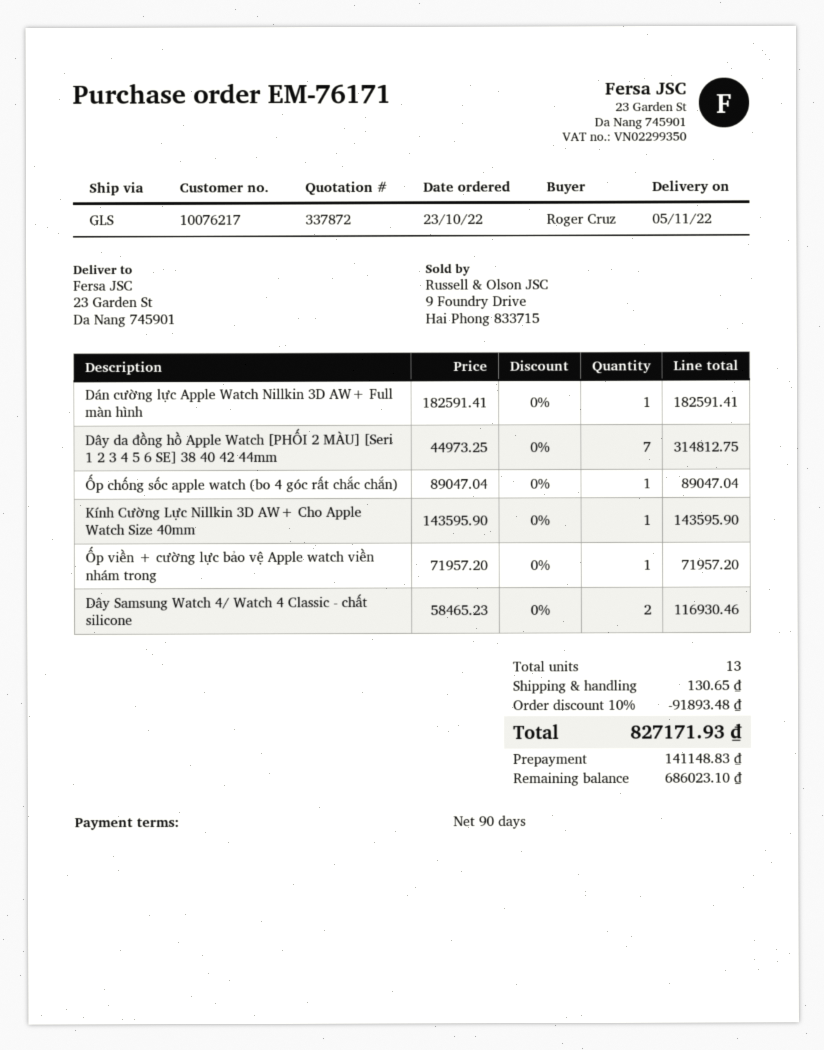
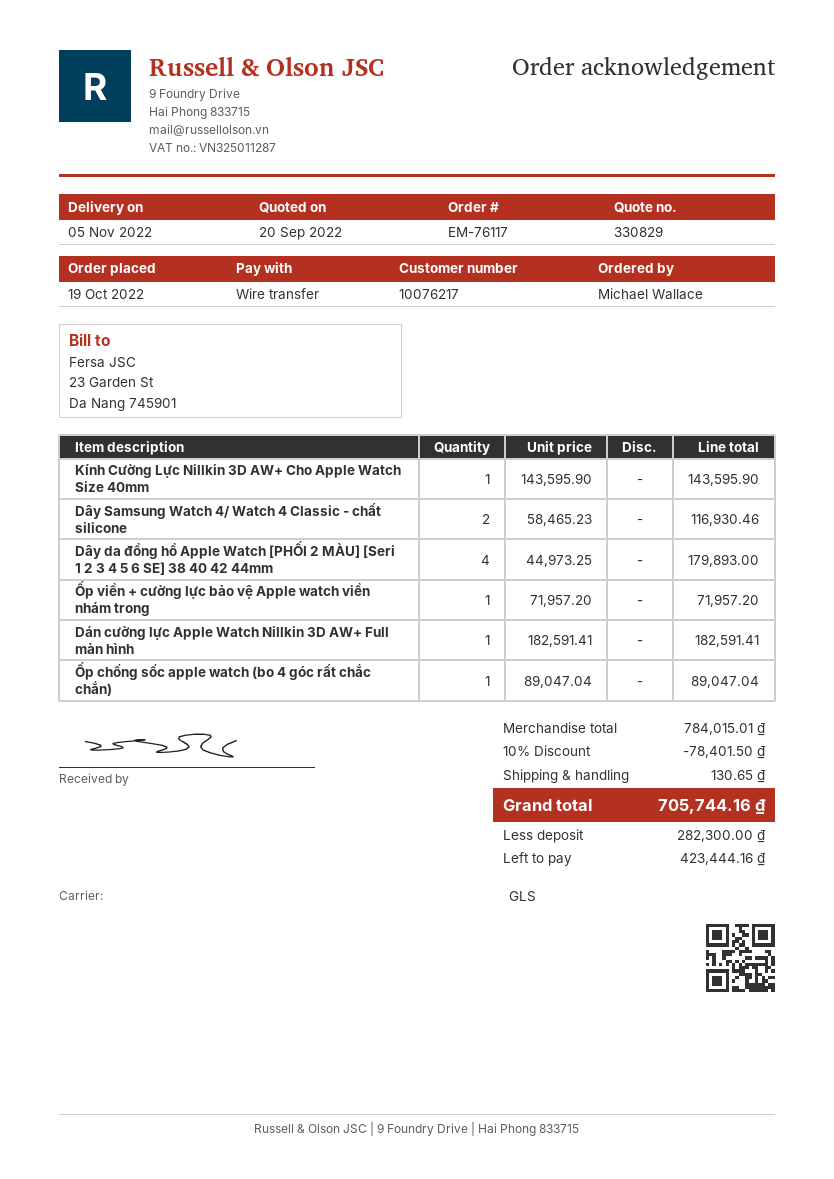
quote number: 337872 -> 330829
order number: EM-76171 -> EM-76117
order date: 2022-10-23 -> 2022-10-19
ordered by: Roger Cruz -> Michael Wallace
Dây da đồng hồ Apple Watch [PHỐI 2 MÀU] [Seri 1 2 3 4 5 6 SE] 38 40 42 44mm: 7 x 44973.25 = 314812.75 -> 4 x 44973.25 = 179893.00
discount: 10% = 91893.48 -> 10% = 78401.50
total: 827171.93 -> 705744.16
deposit: 141148.83 -> 282300.00
balance: 686023.10 -> 423444.16

